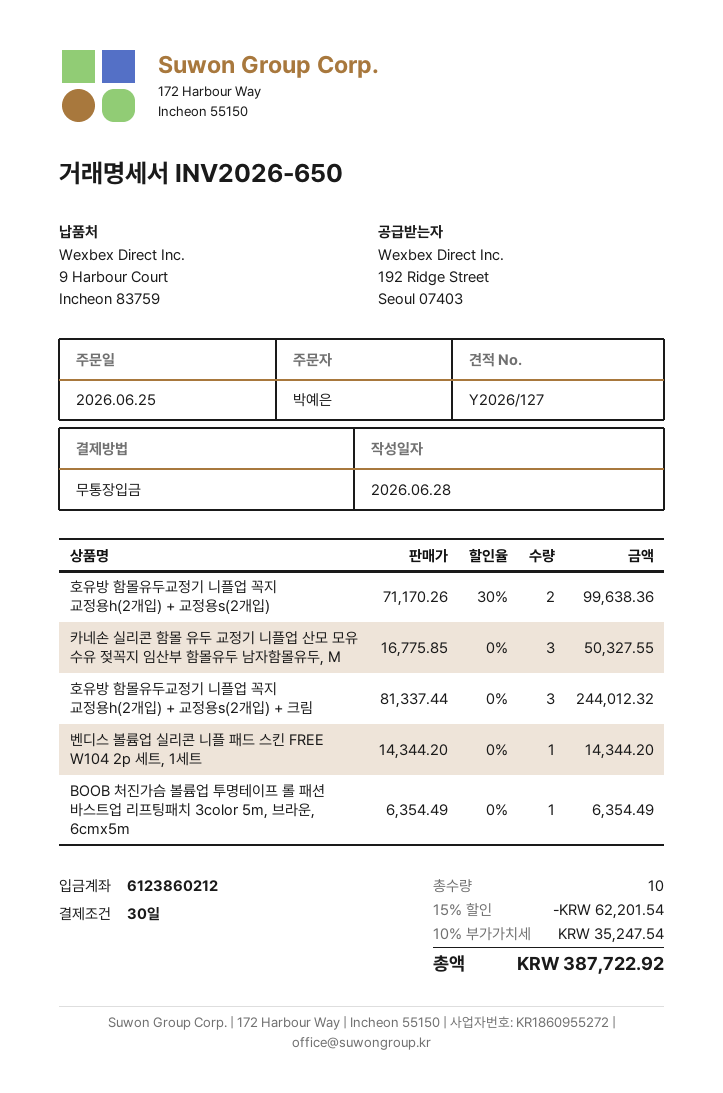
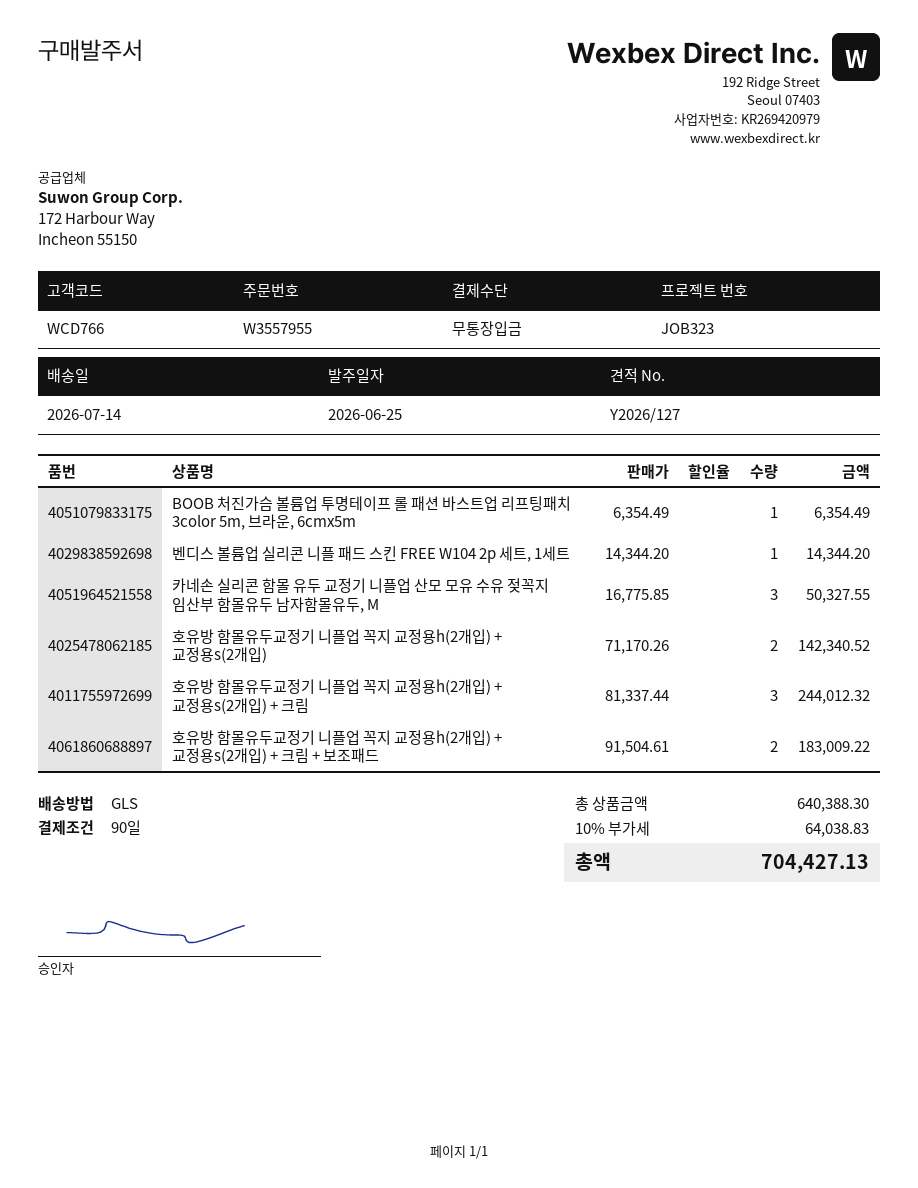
payment terms: 30 days -> 90 days
호유방 함몰유두교정기 니플업 꼭지 교정용h(2개입) + 교정용s(2개입): 2 x 71170.26 - 30% = 99638.36 -> 2 x 71170.26 = 142340.52
호유방 함몰유두교정기 니플업 꼭지 교정용h(2개입) + 교정용s(2개입) + 크림 + 보조패드: none -> 2 x 91504.61 = 183009.22
discount: 15% = 62201.54 -> none
tax: 10% = 35247.54 -> 10% = 64038.83
total: 387722.92 -> 704427.13

